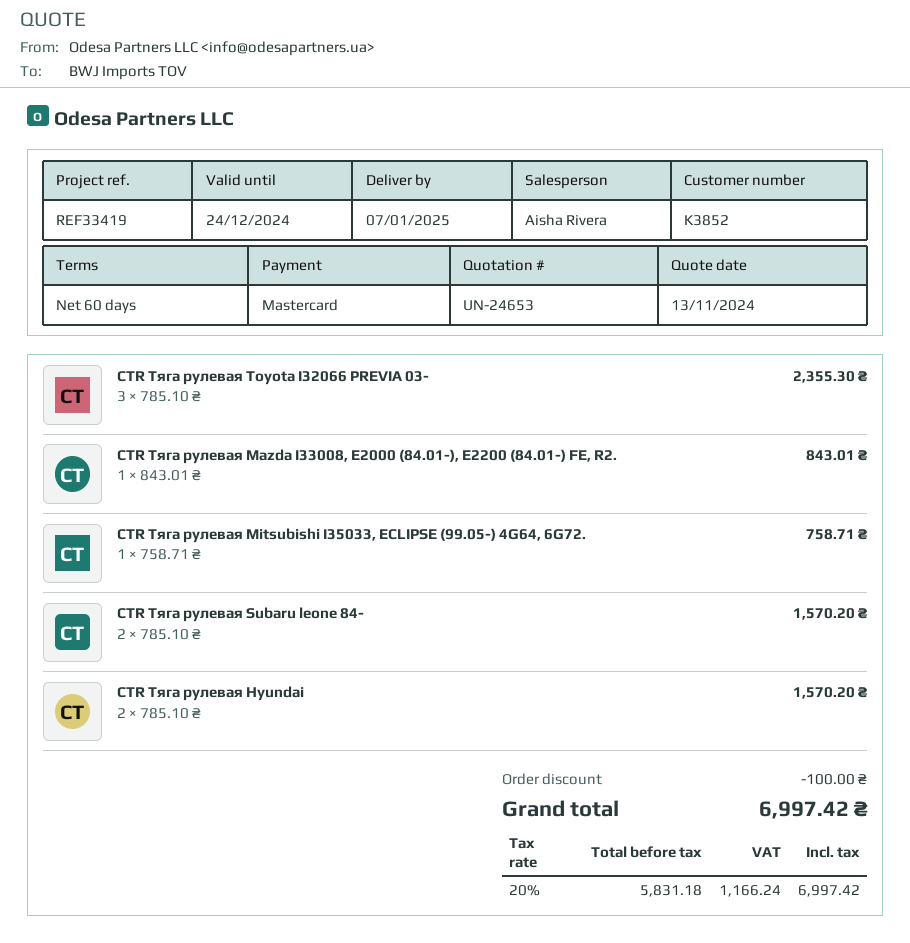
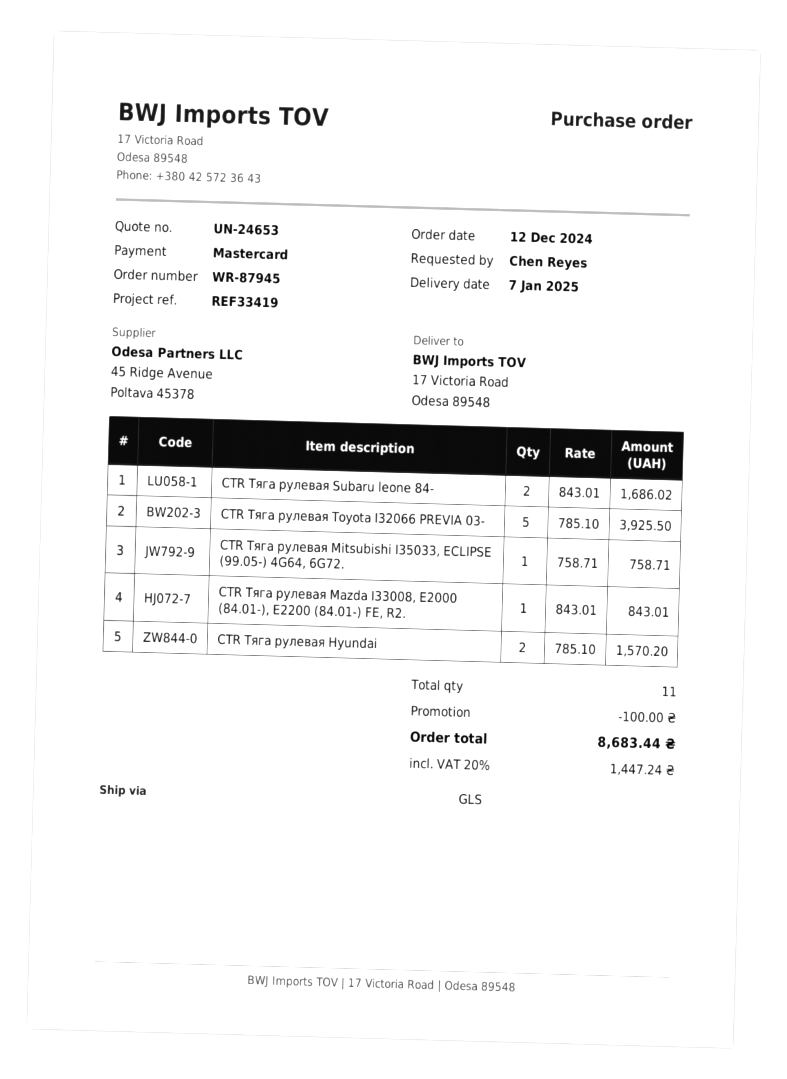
CTR Тяга рулевая Toyota I32066 PREVIA 03-: 3 x 785.10 = 2355.30 -> 5 x 785.10 = 3925.50
CTR Тяга рулевая Subaru leone 84-: 2 x 785.10 = 1570.20 -> 2 x 843.01 = 1686.02
tax: 20% = 1166.24 -> 20% = 1447.24
total: 6997.42 -> 8683.44

